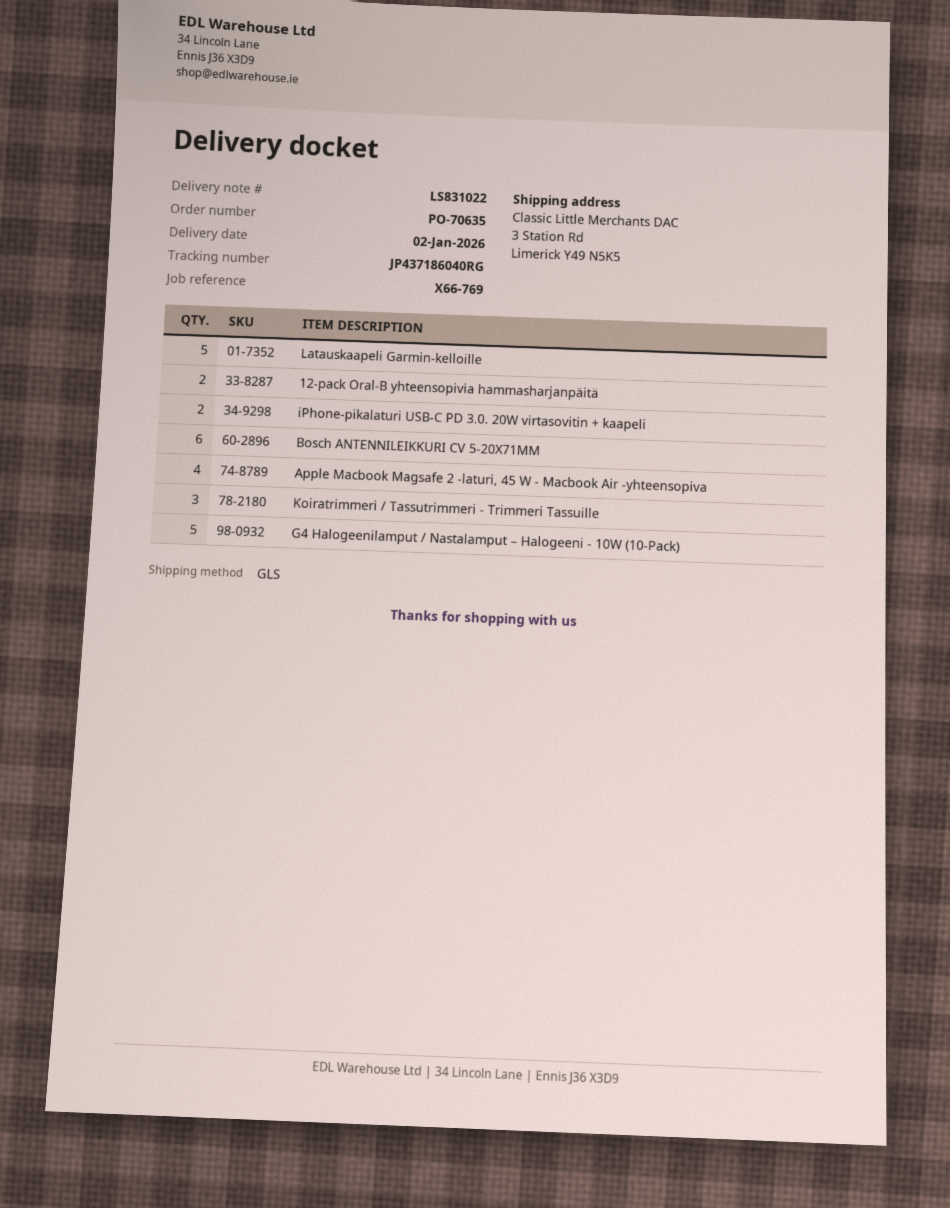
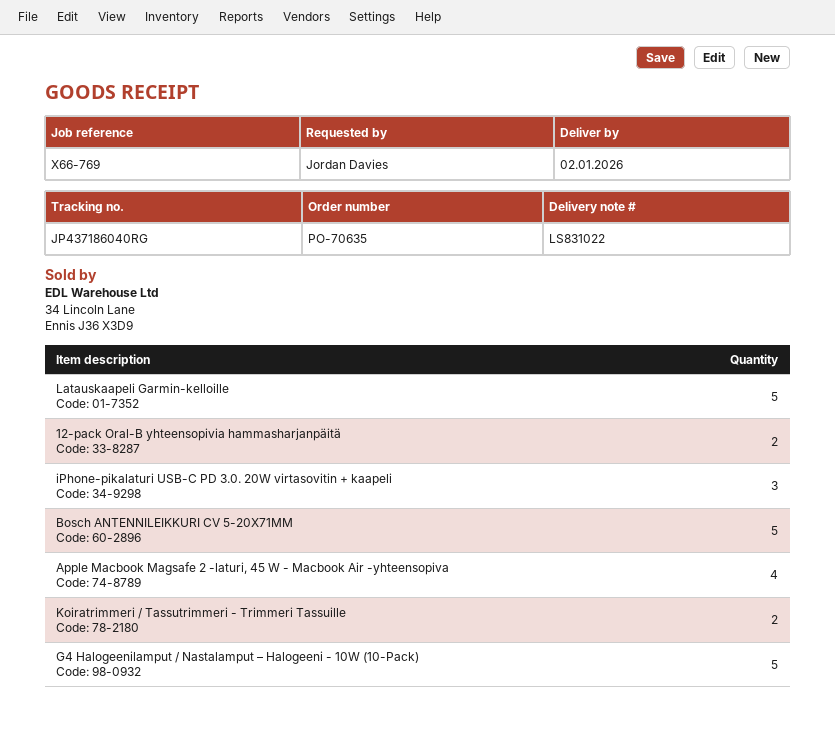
iPhone-pikalaturi USB-C PD 3.0. 20W virtasovitin + kaapeli: 2 -> 3
Bosch ANTENNILEIKKURI CV 5-20X71MM: 6 -> 5
Koiratrimmeri / Tassutrimmeri - Trimmeri Tassuille: 3 -> 2

